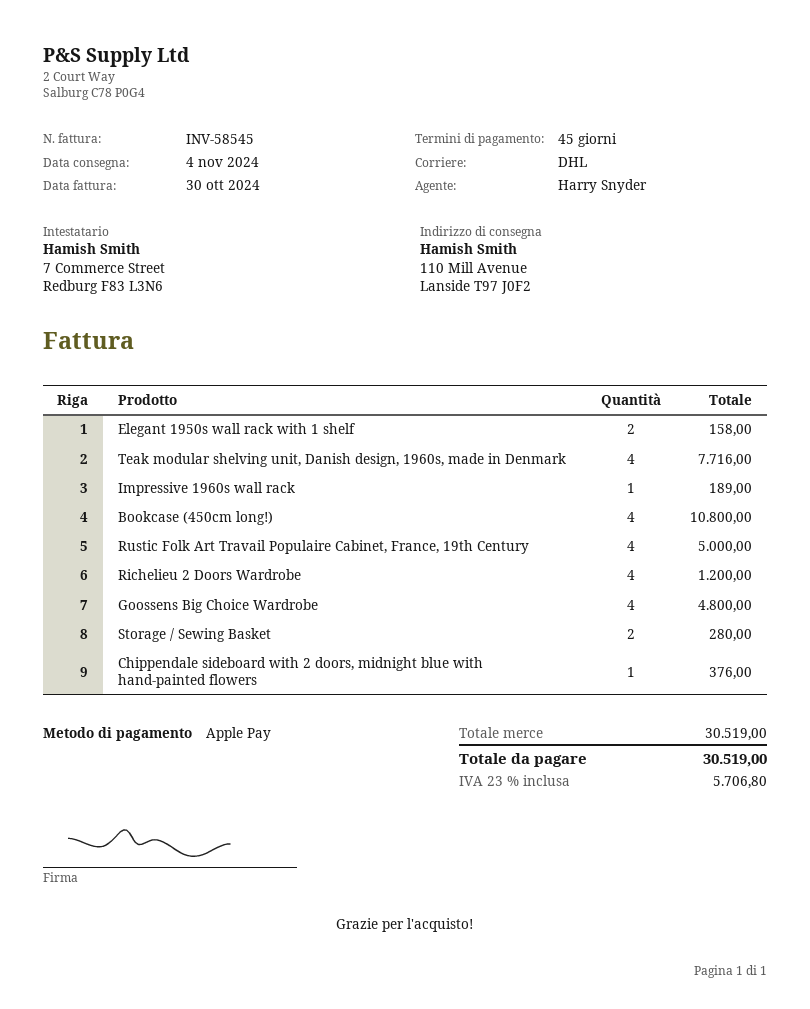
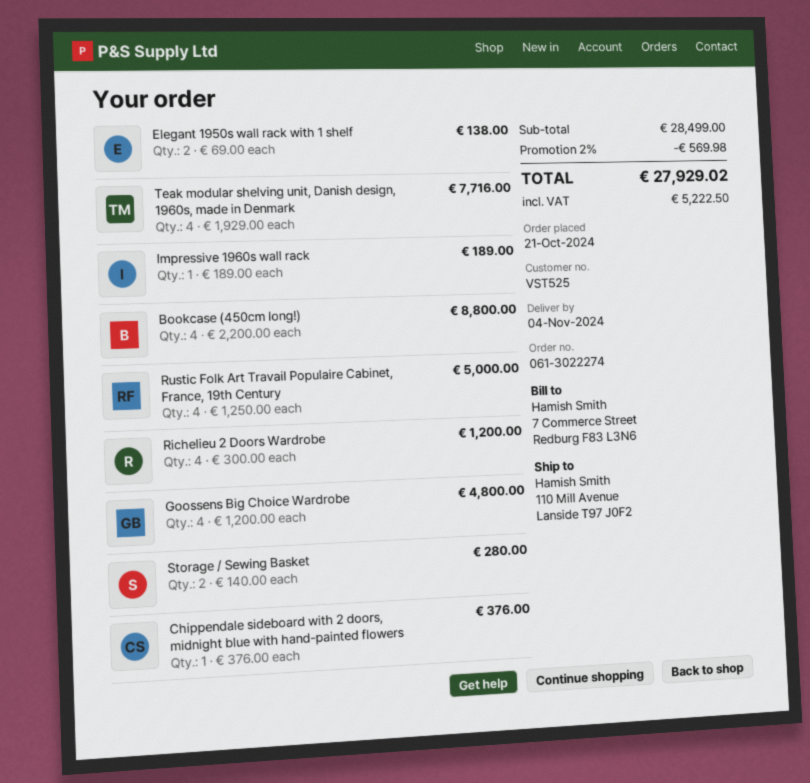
Elegant 1950s wall rack with 1 shelf: 2 for 158.00 -> 2 for 138.00
Bookcase (450cm long!): 4 for 10800.00 -> 4 for 8800.00
subtotal: 30519.00 -> 28499.00
discount: none -> 2% = 569.98
tax: 5706.80 -> 5222.50
total: 30519.00 -> 27929.02

